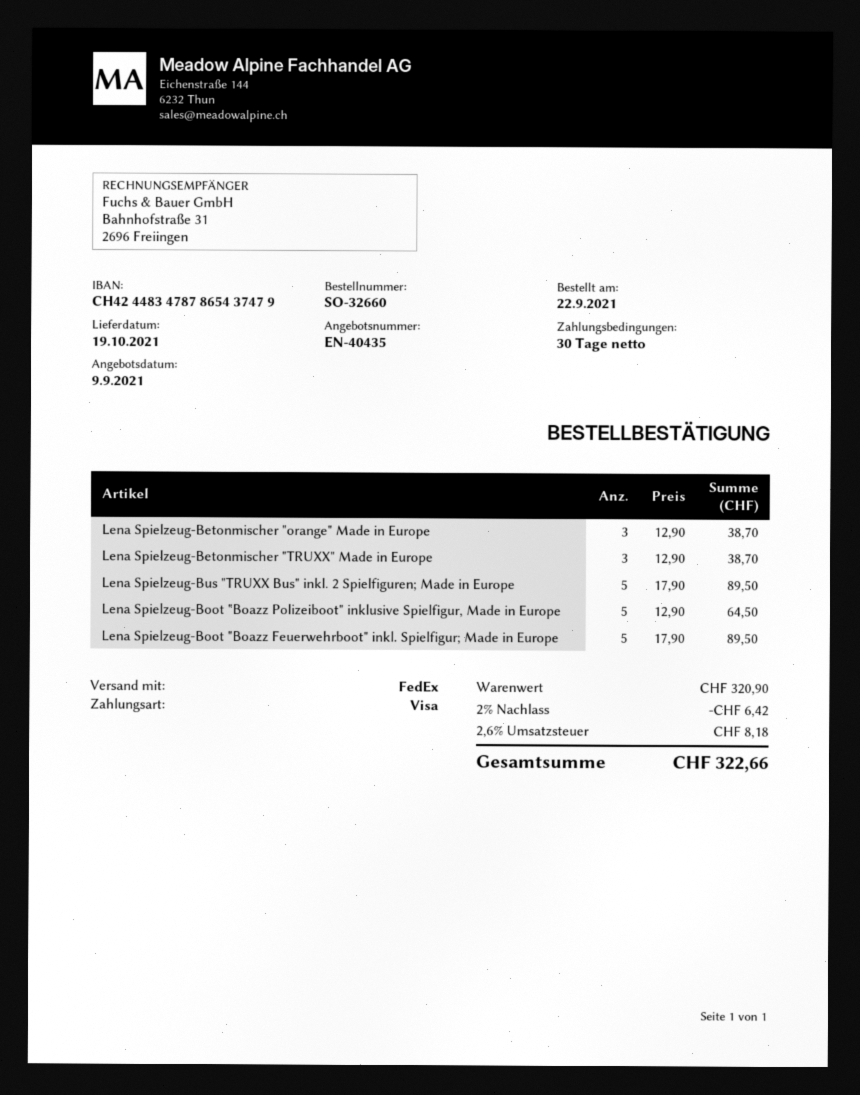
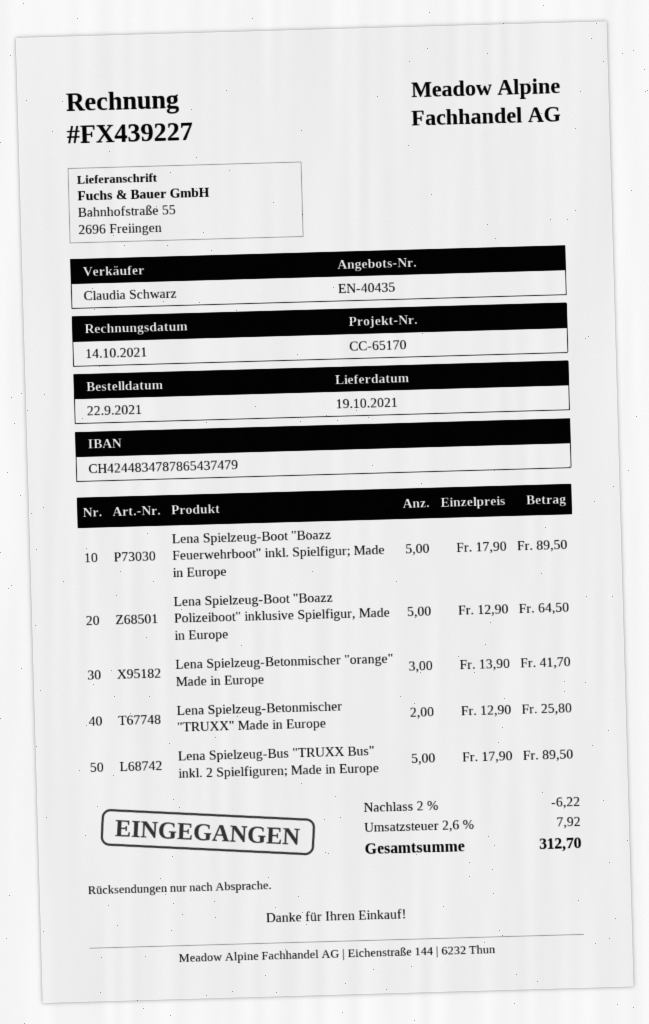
Lena Spielzeug-Betonmischer "orange" Made in Europe: 3 x 12.90 = 38.70 -> 3 x 13.90 = 41.70
Lena Spielzeug-Betonmischer "TRUXX" Made in Europe: 3 x 12.90 = 38.70 -> 2 x 12.90 = 25.80
discount: 2% = 6.42 -> 2% = 6.22
tax: 2.6% = 8.18 -> 2.6% = 7.92
total: 322.66 -> 312.70

